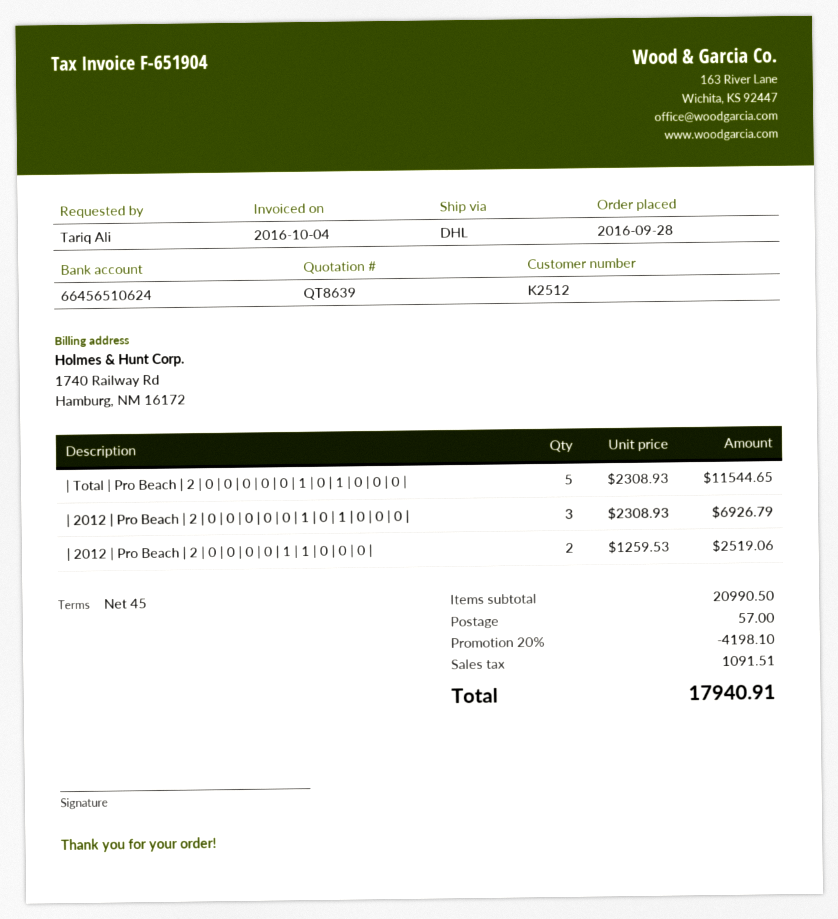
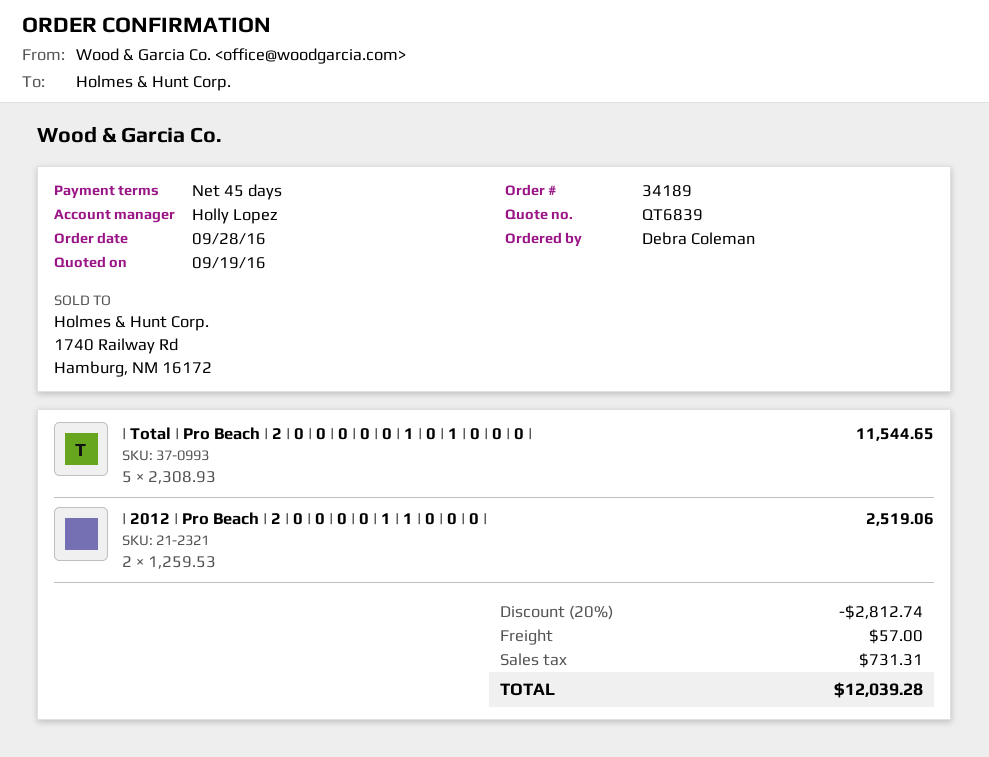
quote number: QT8639 -> QT6839
ordered by: Tariq Ali -> Debra Coleman
| 2012 | Pro Beach | 2 | 0 | 0 | 0 | 0 | 0 | 1 | 0 | 1 | 0 | 0 | 0 |: 3 x 2308.93 = 6926.79 -> none
discount: 20% = 4198.10 -> 20% = 2812.74
tax: 1091.51 -> 731.31
total: 17940.91 -> 12039.28

